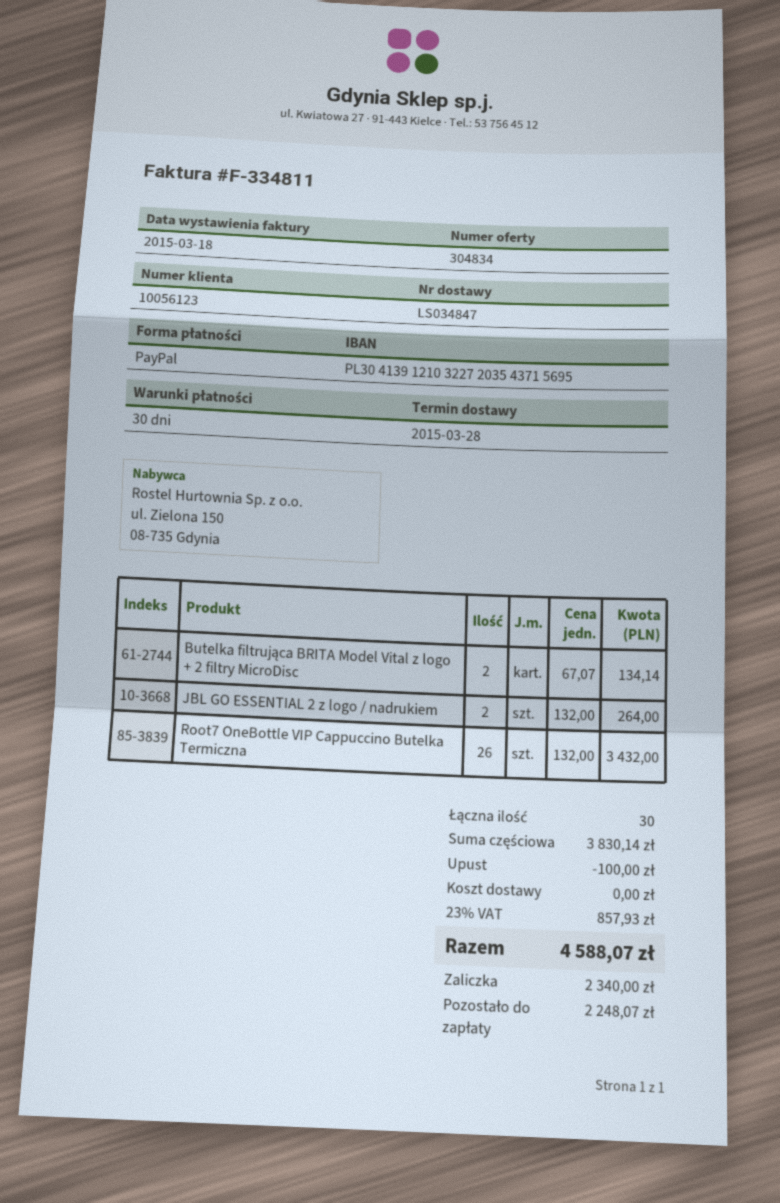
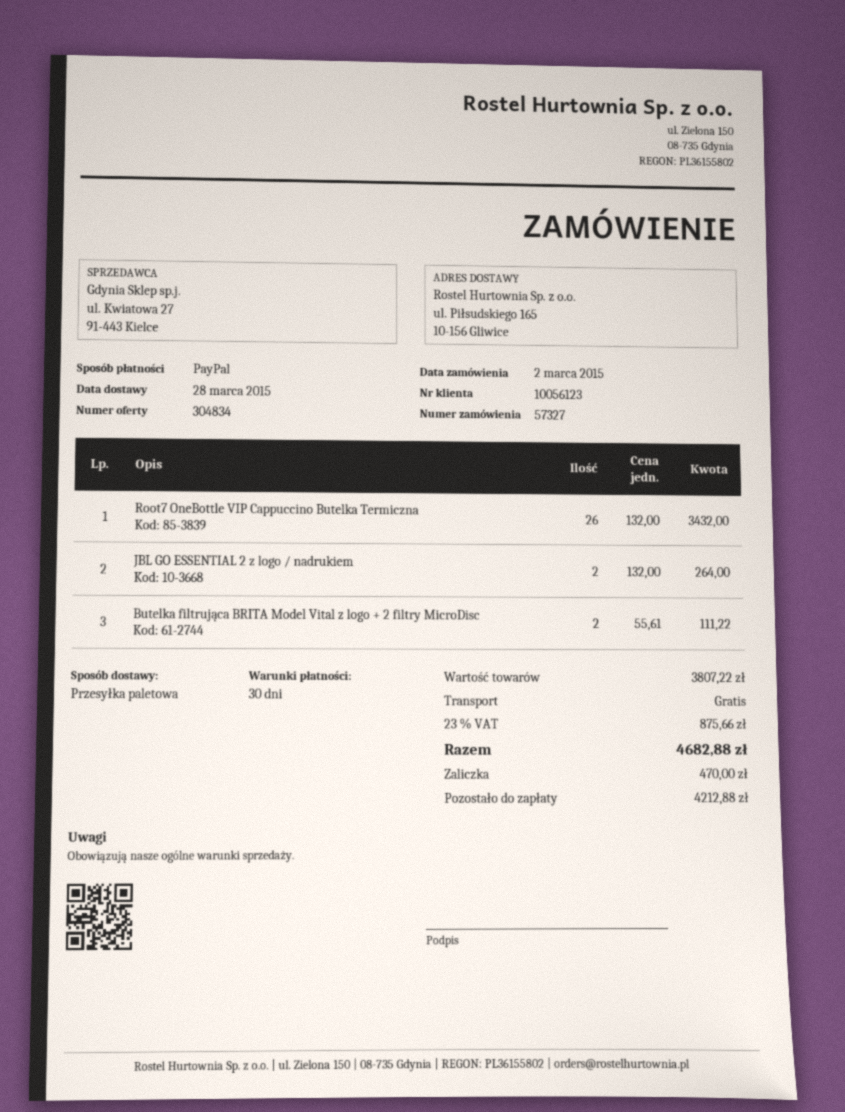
Butelka filtrująca BRITA Model Vital z logo + 2 filtry MicroDisc: 2 x 67.07 = 134.14 -> 2 x 55.61 = 111.22
subtotal: 3830.14 -> 3807.22
discount: 100.00 -> none
tax: 23% = 857.93 -> 23% = 875.66
total: 4588.07 -> 4682.88
deposit: 2340.00 -> 470.00
balance: 2248.07 -> 4212.88

